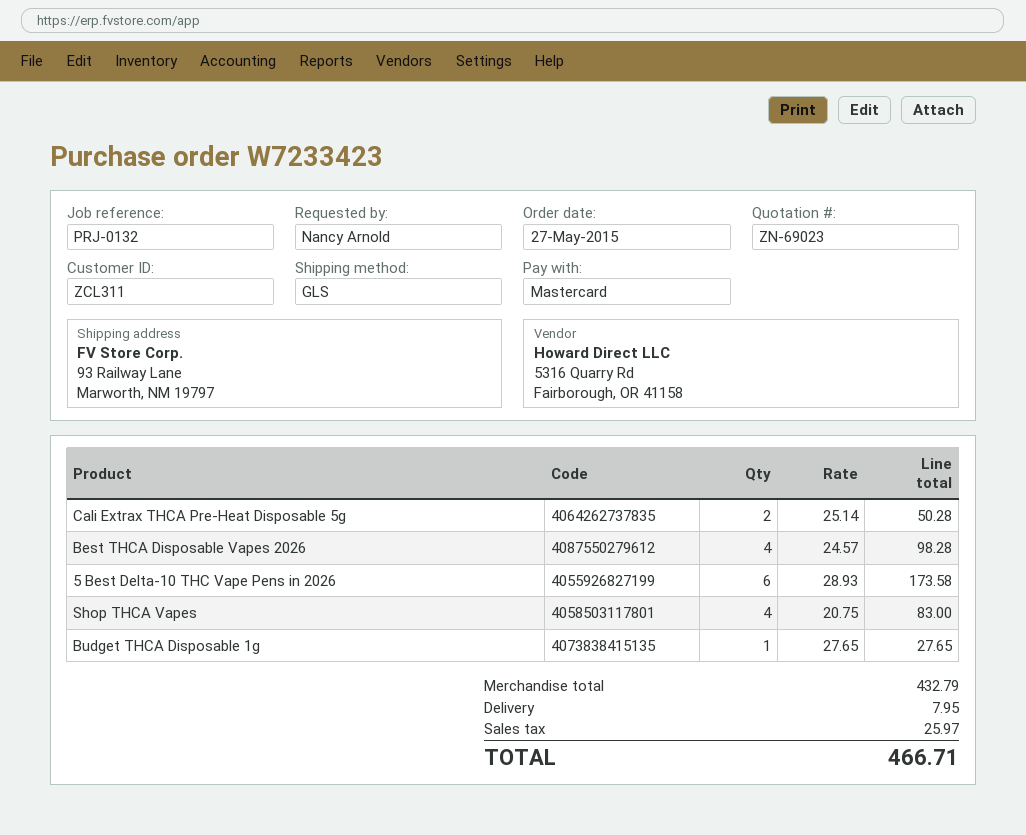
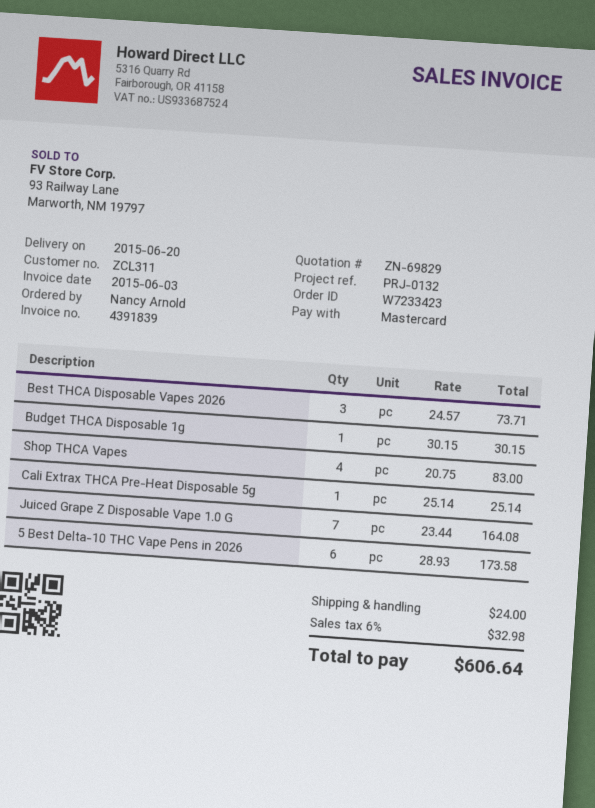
quote number: ZN-69023 -> ZN-69829
Cali Extrax THCA Pre-Heat Disposable 5g: 2 x 25.14 = 50.28 -> 1 x 25.14 = 25.14
Best THCA Disposable Vapes 2026: 4 x 24.57 = 98.28 -> 3 x 24.57 = 73.71
Budget THCA Disposable 1g: 1 x 27.65 = 27.65 -> 1 x 30.15 = 30.15
Juiced Grape Z Disposable Vape 1.0 G: none -> 7 x 23.44 = 164.08
shipping: 7.95 -> 24.00
tax: 25.97 -> 32.98
total: 466.71 -> 606.64

